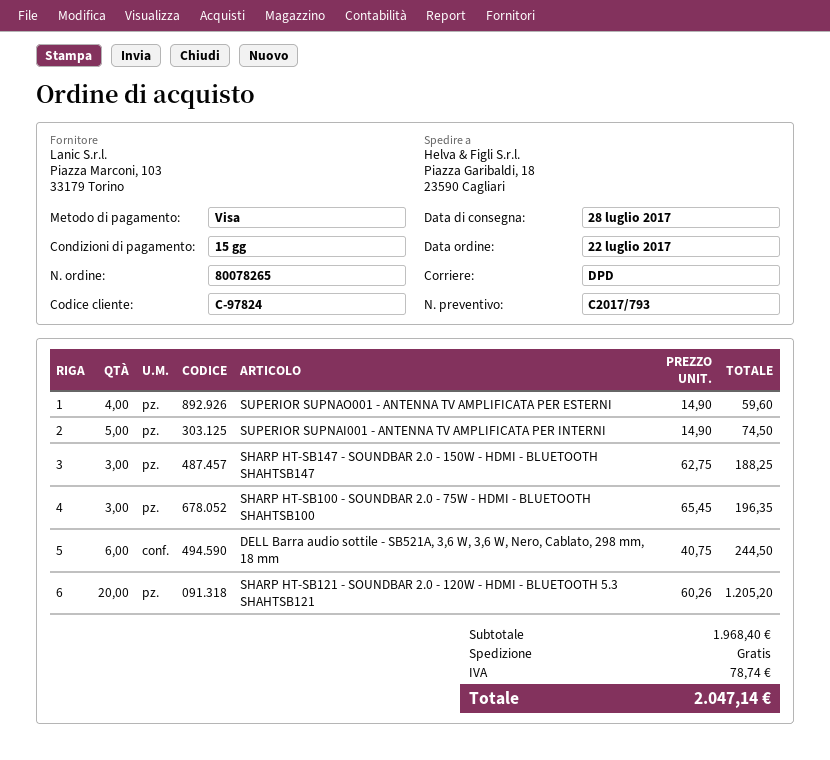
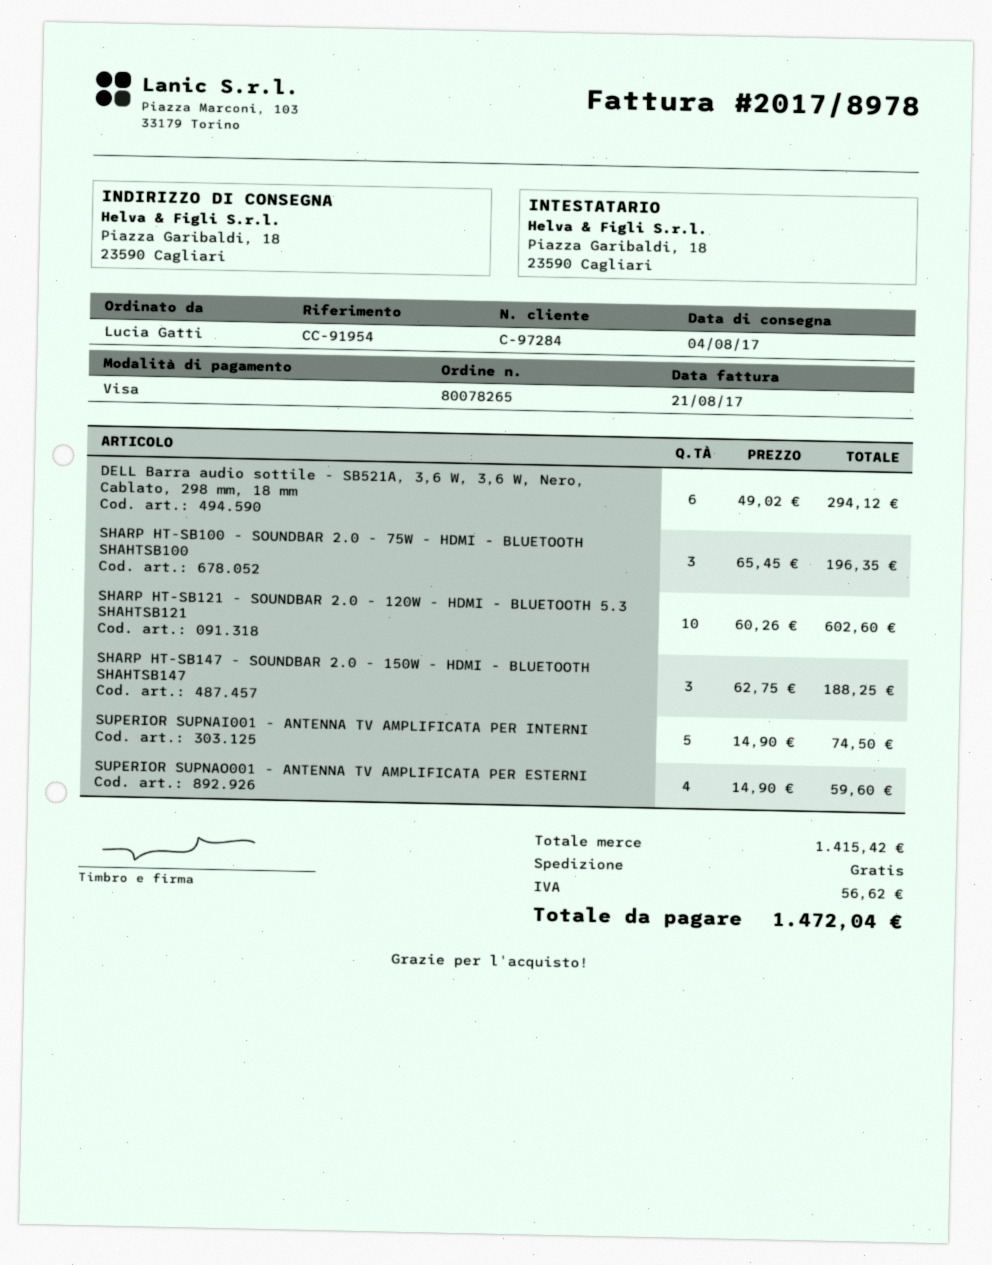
delivery date: 2017-07-28 -> 2017-08-04
customer number: C-97824 -> C-97284
DELL Barra audio sottile - SB521A, 3,6 W, 3,6 W, Nero, Cablato, 298 mm, 18 mm: 6 x 40.75 = 244.50 -> 6 x 49.02 = 294.12
SHARP HT-SB121 - SOUNDBAR 2.0 - 120W - HDMI - BLUETOOTH 5.3 SHAHTSB121: 20 x 60.26 = 1205.20 -> 10 x 60.26 = 602.60
subtotal: 1968.40 -> 1415.42
tax: 78.74 -> 56.62
total: 2047.14 -> 1472.04

